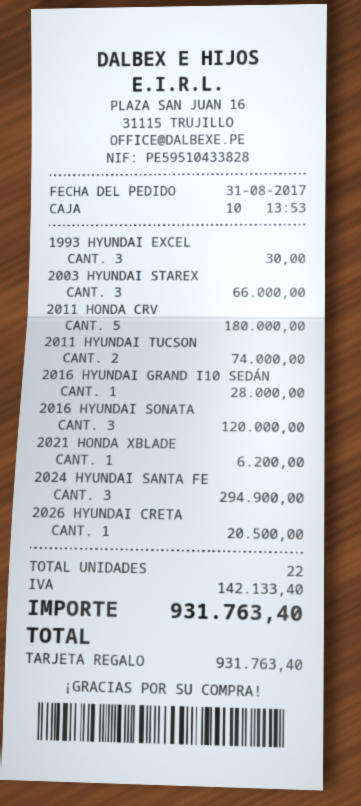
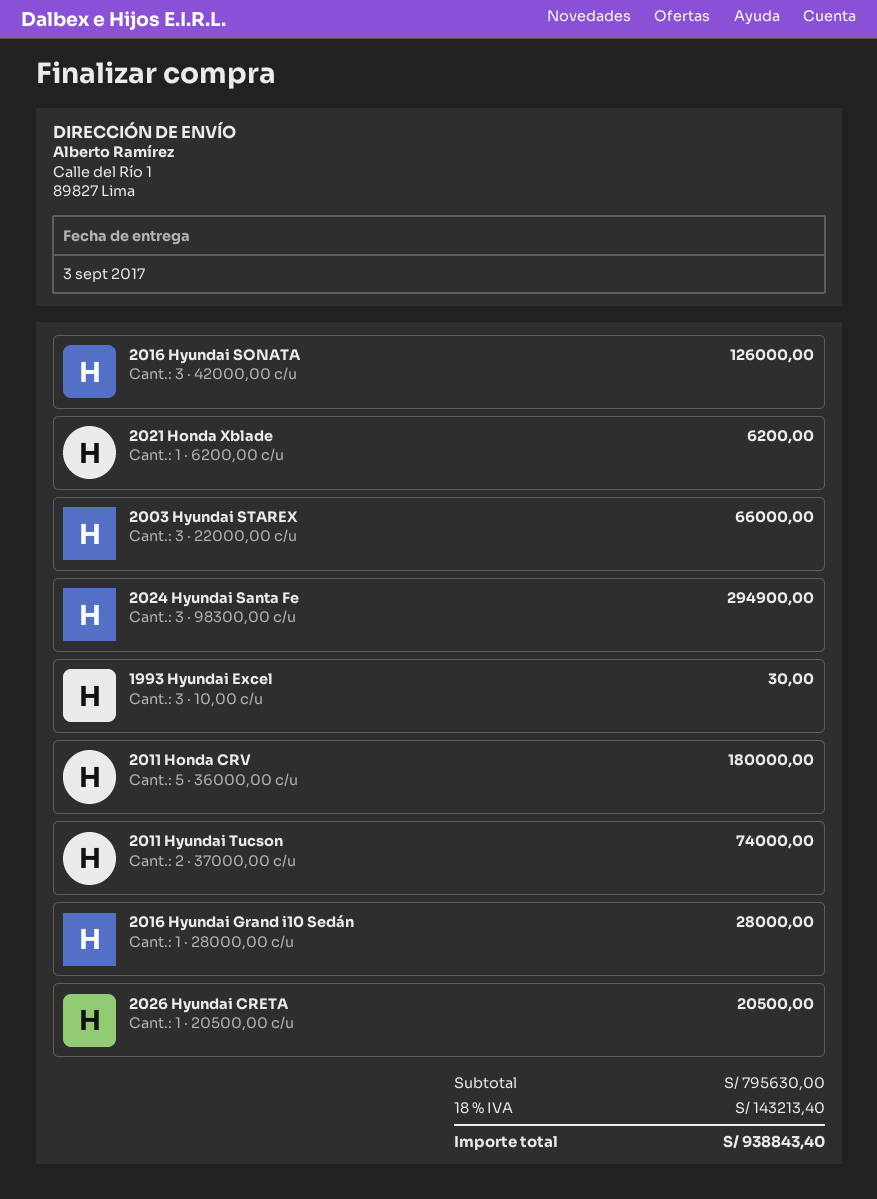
2016 HYUNDAI SONATA: 3 for 120000.00 -> 3 for 126000.00
tax: 142133.40 -> 143213.40
total: 931763.40 -> 938843.40

